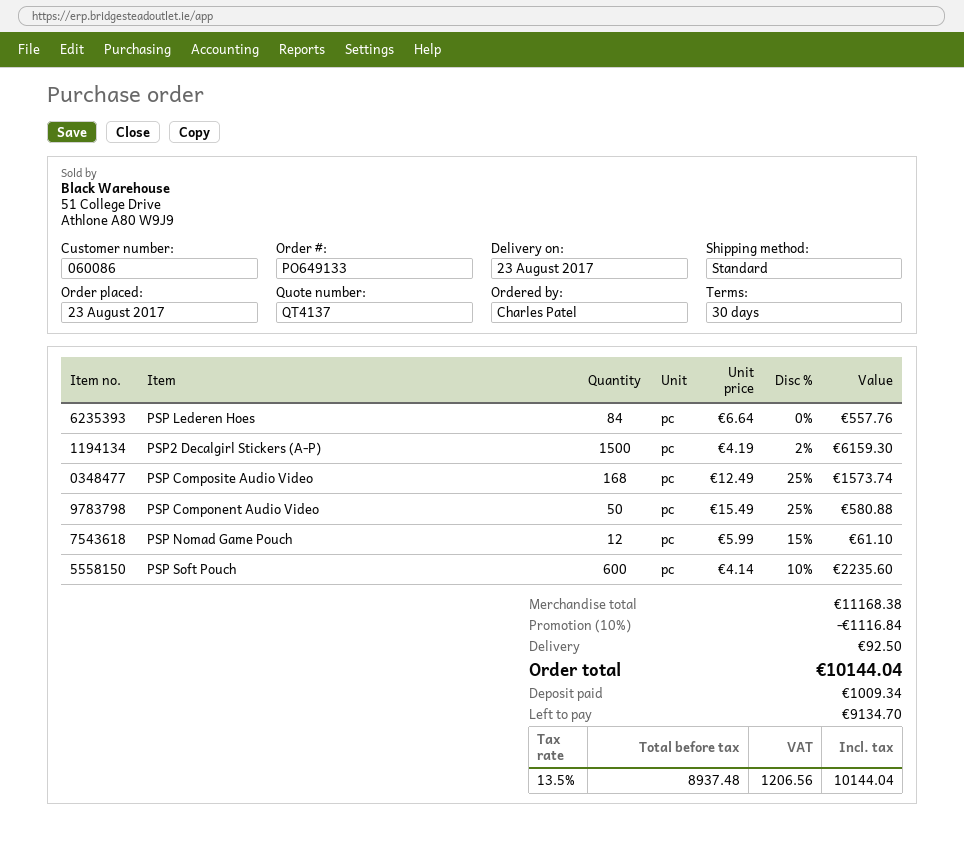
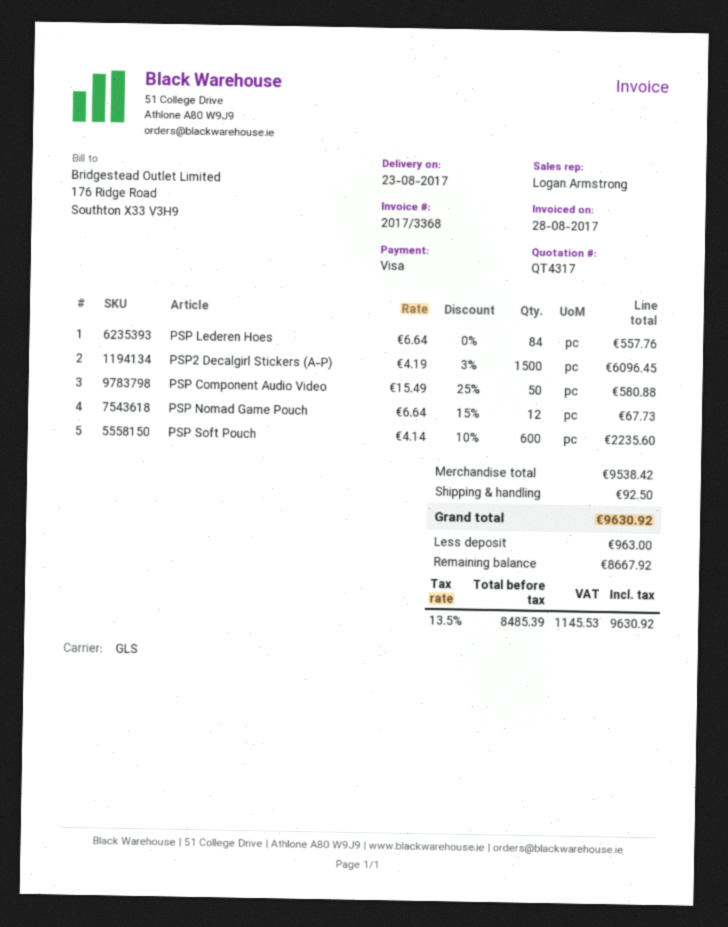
quote number: QT4137 -> QT4317
shipping method: standard -> GLS
PSP2 Decalgirl Stickers (A-P): 1500 x 4.19 - 2% = 6159.30 -> 1500 x 4.19 - 3% = 6096.45
PSP Composite Audio Video: 168 x 12.49 - 25% = 1573.74 -> none
PSP Nomad Game Pouch: 12 x 5.99 - 15% = 61.10 -> 12 x 6.64 - 15% = 67.73
subtotal: 11168.38 -> 9538.42
discount: 10% = 1116.84 -> none
net: 8937.48 -> 8485.39
tax: 13.5% = 1206.56 -> 13.5% = 1145.53
total: 10144.04 -> 9630.92
deposit: 1009.34 -> 963.00
balance: 9134.70 -> 8667.92

